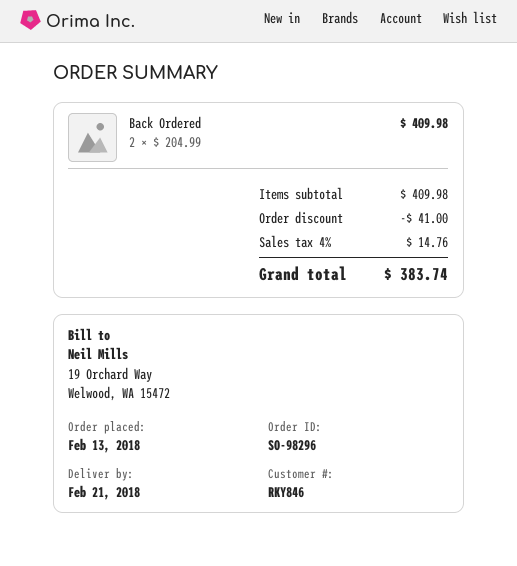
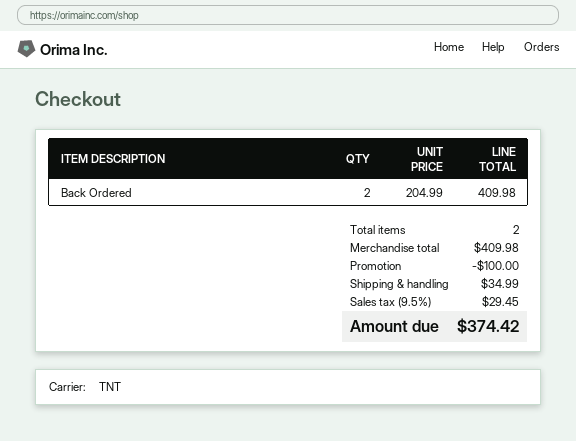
discount: 41.00 -> 100.00
shipping: none -> 34.99
tax: 4% = 14.76 -> 9.5% = 29.45
total: 383.74 -> 374.42

